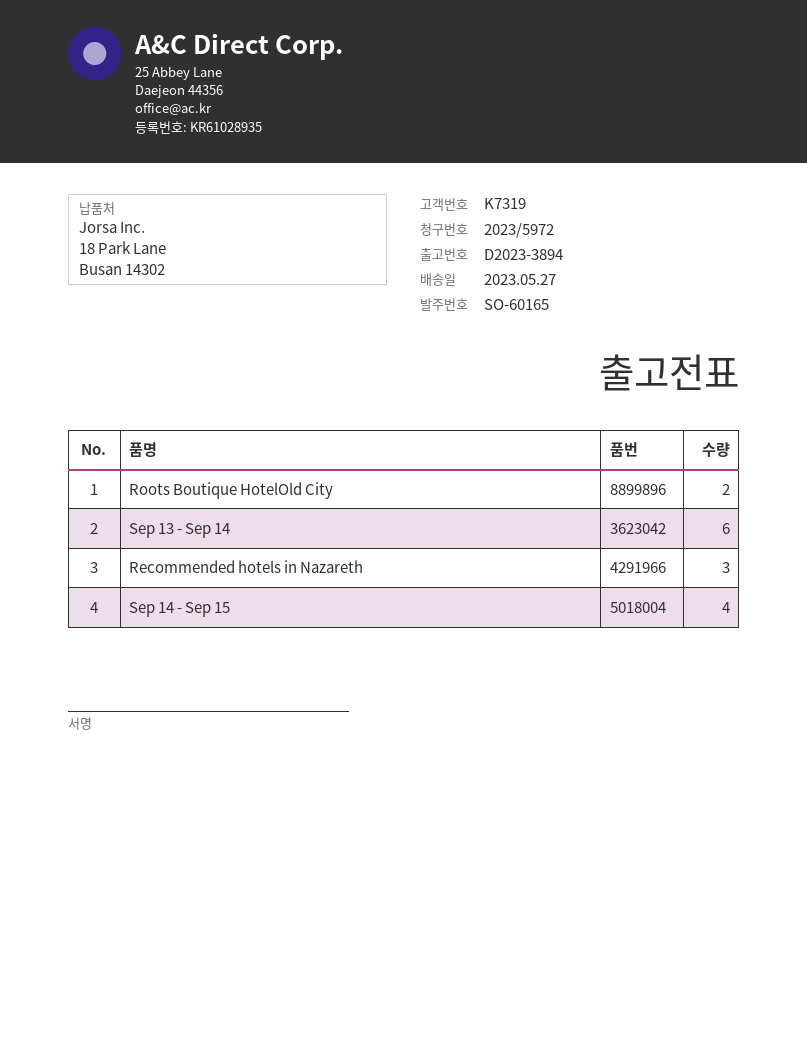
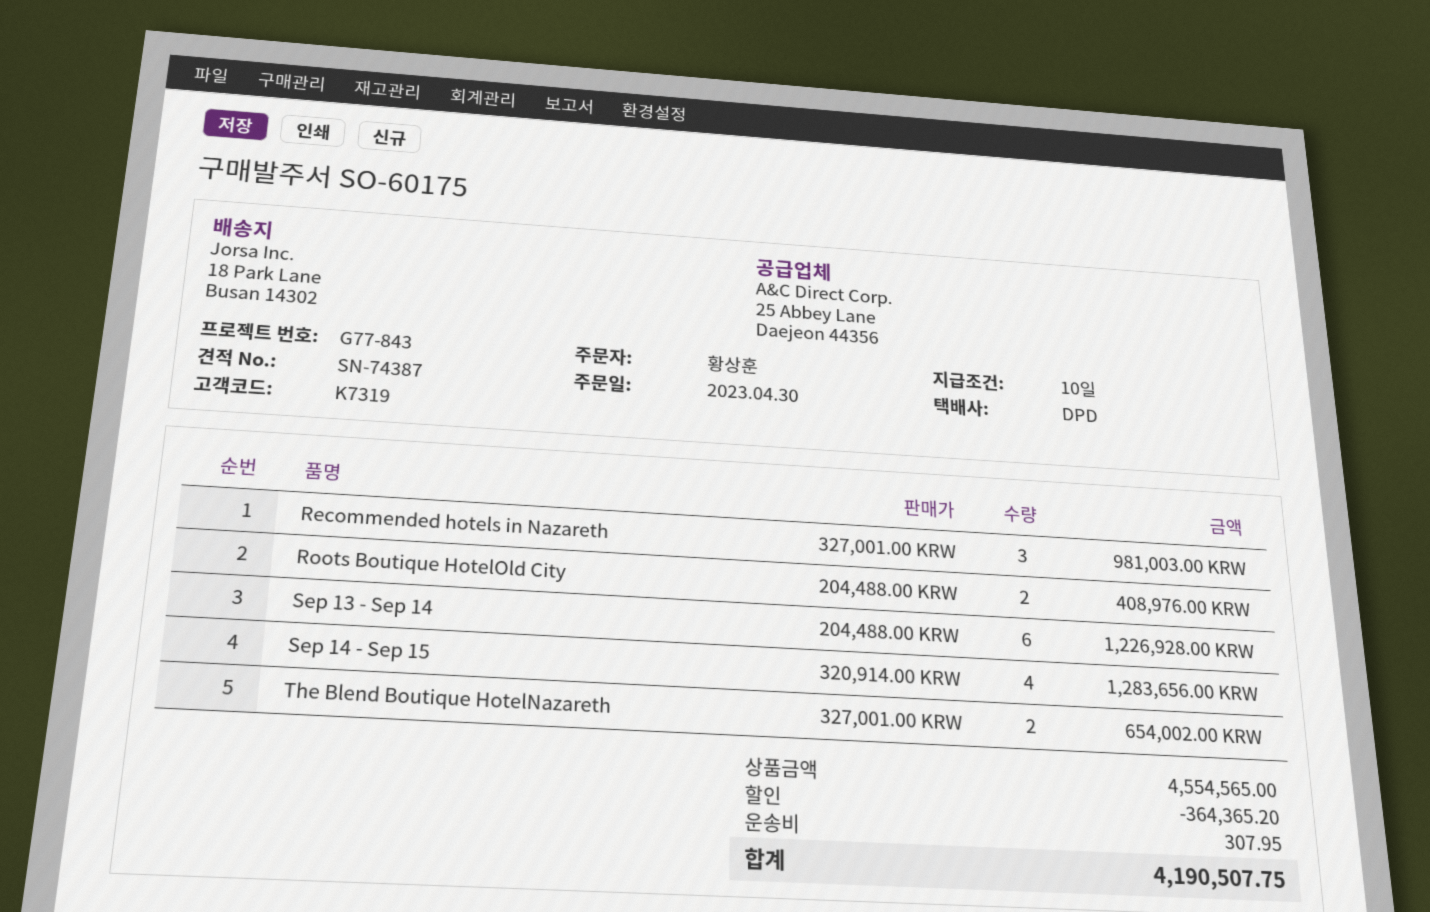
order number: SO-60165 -> SO-60175
The Blend Boutique HotelNazareth: none -> 2

